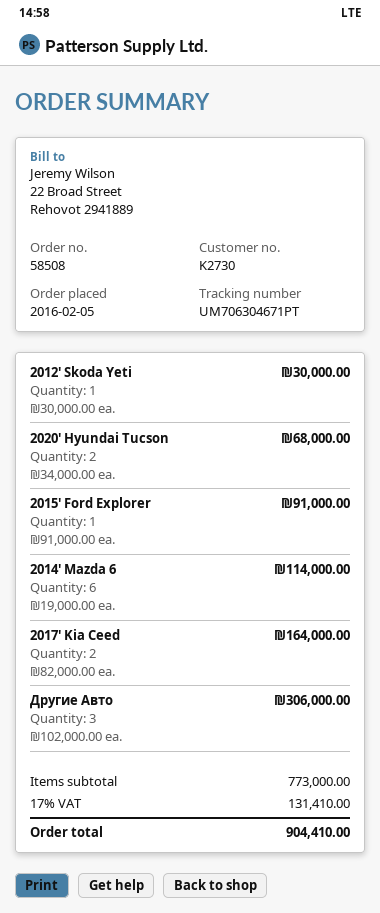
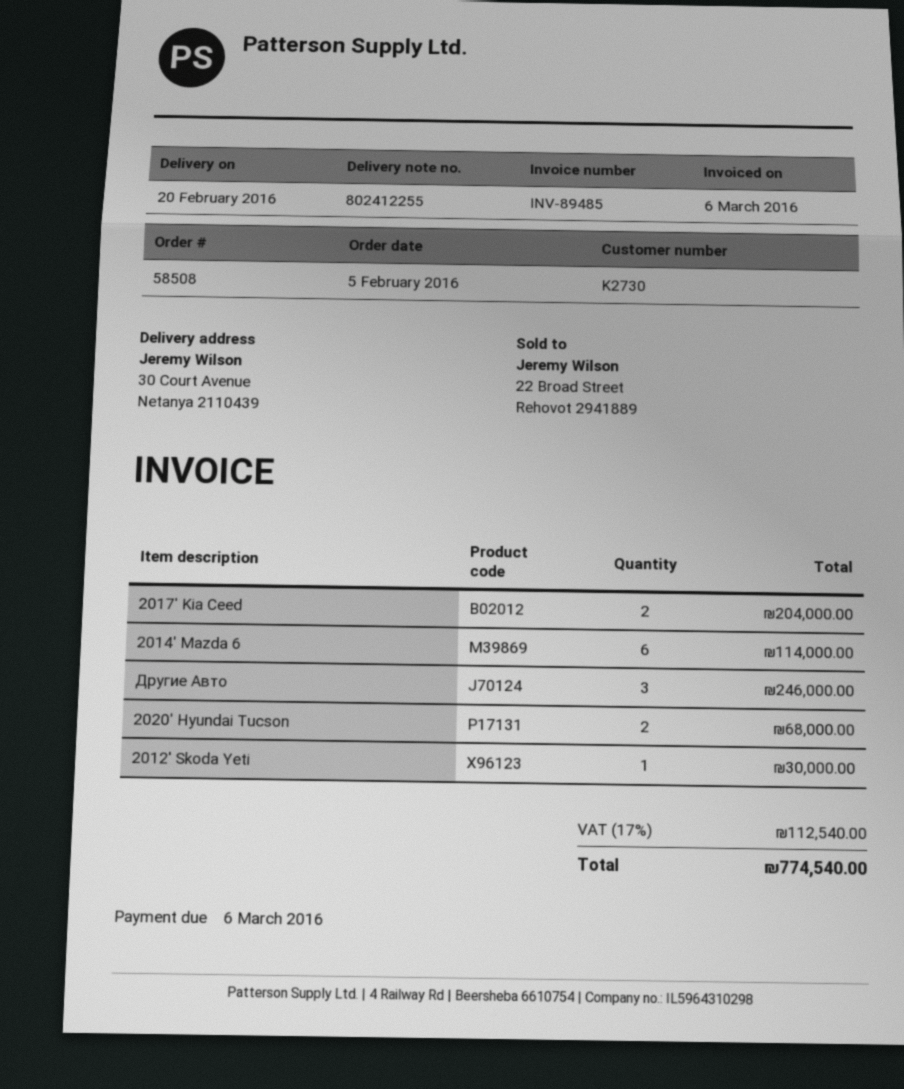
2015' Ford Explorer: 1 for 91000.00 -> none
2017' Kia Ceed: 2 for 164000.00 -> 2 for 204000.00
Другие Авто: 3 for 306000.00 -> 3 for 246000.00
tax: 17% = 131410.00 -> 17% = 112540.00
total: 904410.00 -> 774540.00

